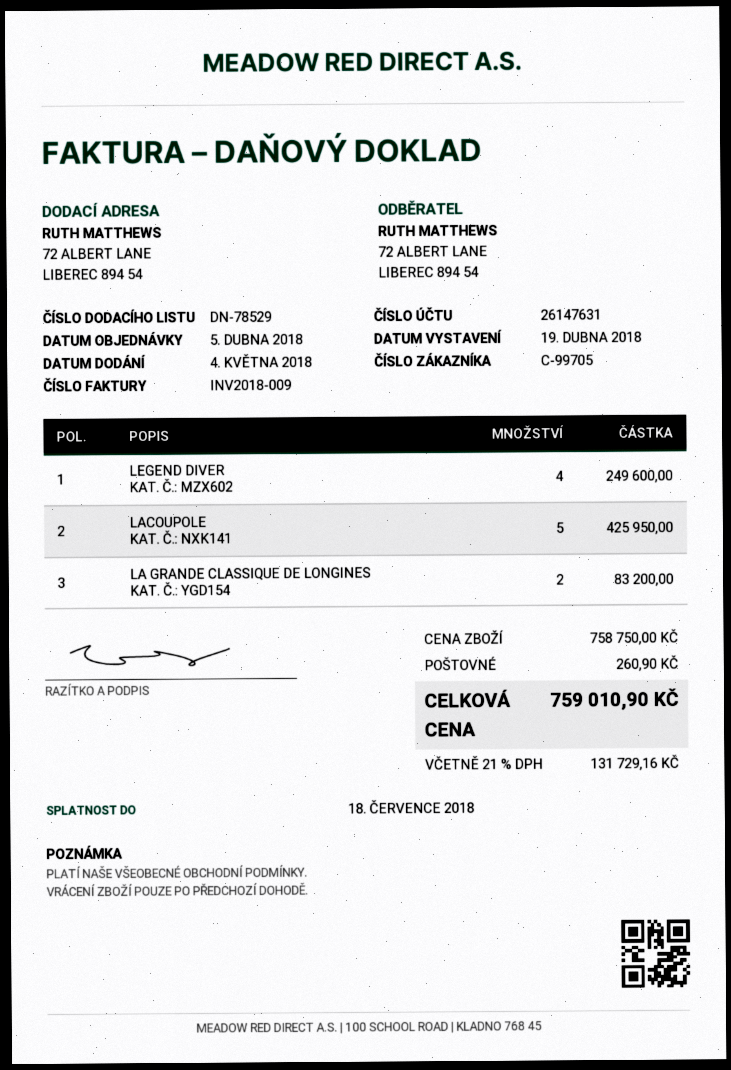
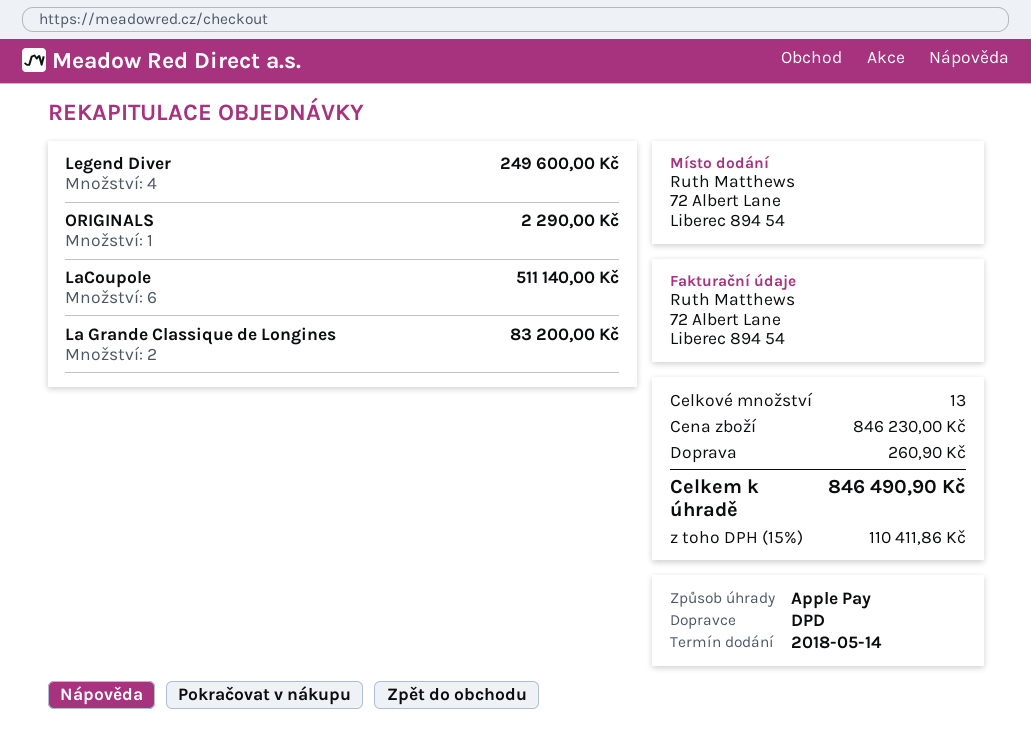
delivery date: 2018-05-04 -> 2018-05-14
LACOUPOLE: 5 for 425950.00 -> 6 for 511140.00
ORIGINALS: none -> 1 for 2290.00
subtotal: 758750.00 -> 846230.00
tax: 21% = 131729.16 -> 15% = 110411.86
total: 759010.90 -> 846490.90

